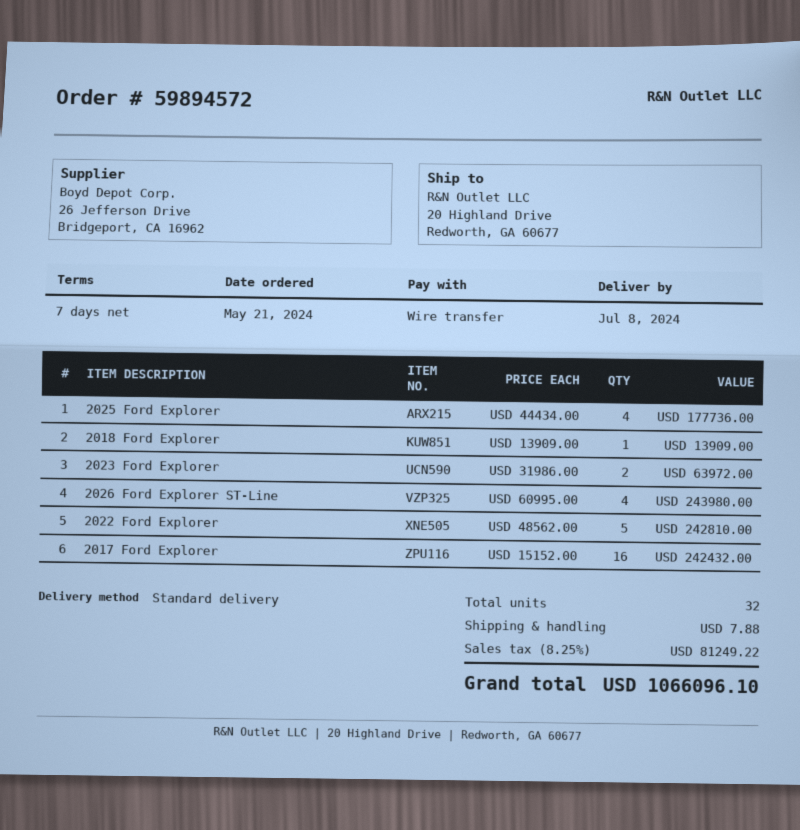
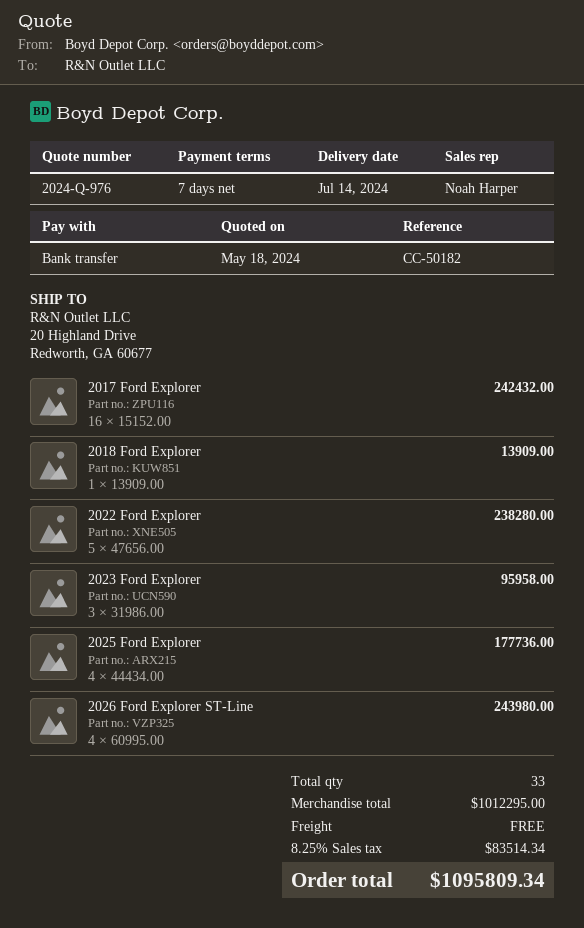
delivery date: 2024-07-08 -> 2024-07-14
2023 Ford Explorer: 2 x 31986.00 = 63972.00 -> 3 x 31986.00 = 95958.00
2022 Ford Explorer: 5 x 48562.00 = 242810.00 -> 5 x 47656.00 = 238280.00
total quantity: 32 -> 33
shipping: 7.88 -> 0.00
tax: 8.25% = 81249.22 -> 8.25% = 83514.34
total: 1066096.10 -> 1095809.34

